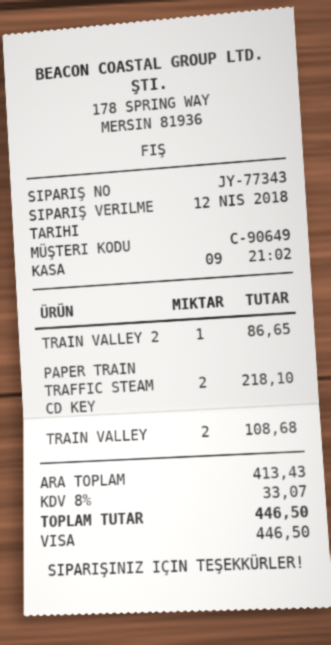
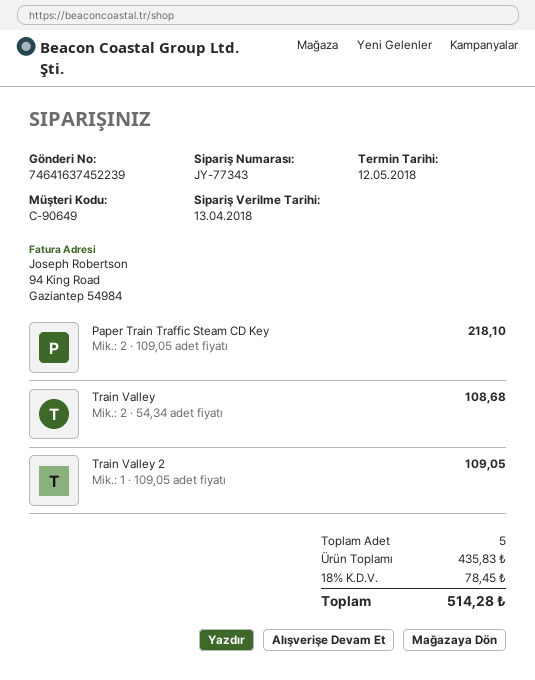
order date: 2018-04-12 -> 2018-04-13
TRAIN VALLEY 2: 1 for 86.65 -> 1 for 109.05
subtotal: 413.43 -> 435.83
tax: 8% = 33.07 -> 18% = 78.45
total: 446.50 -> 514.28

